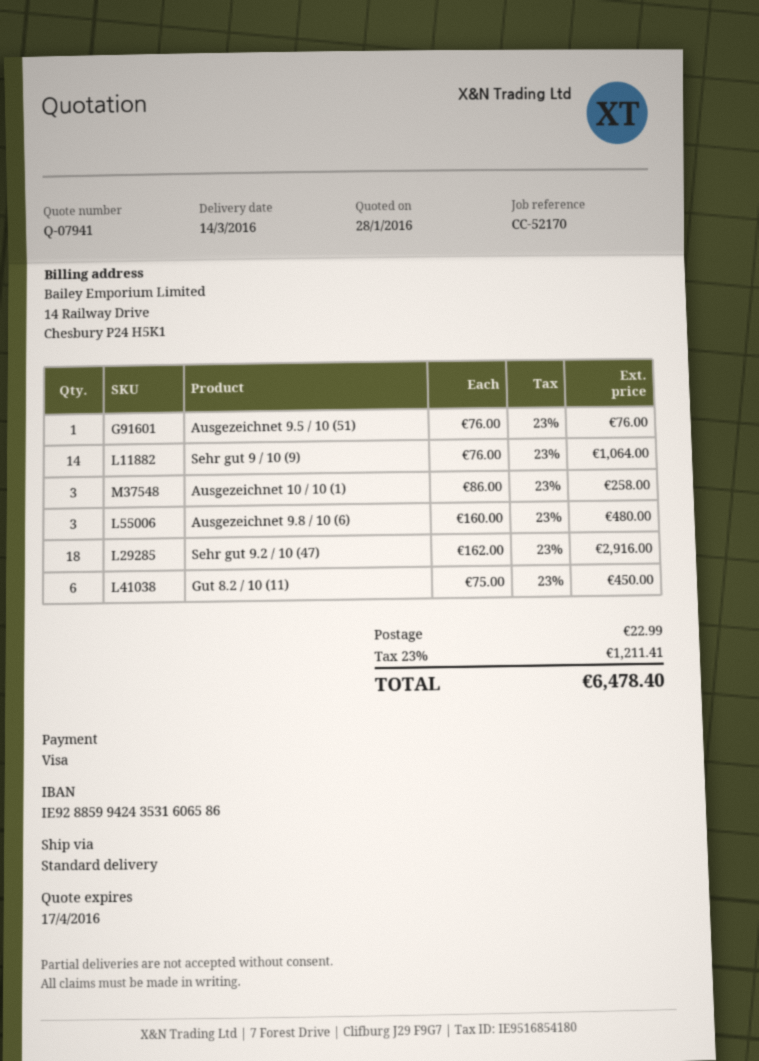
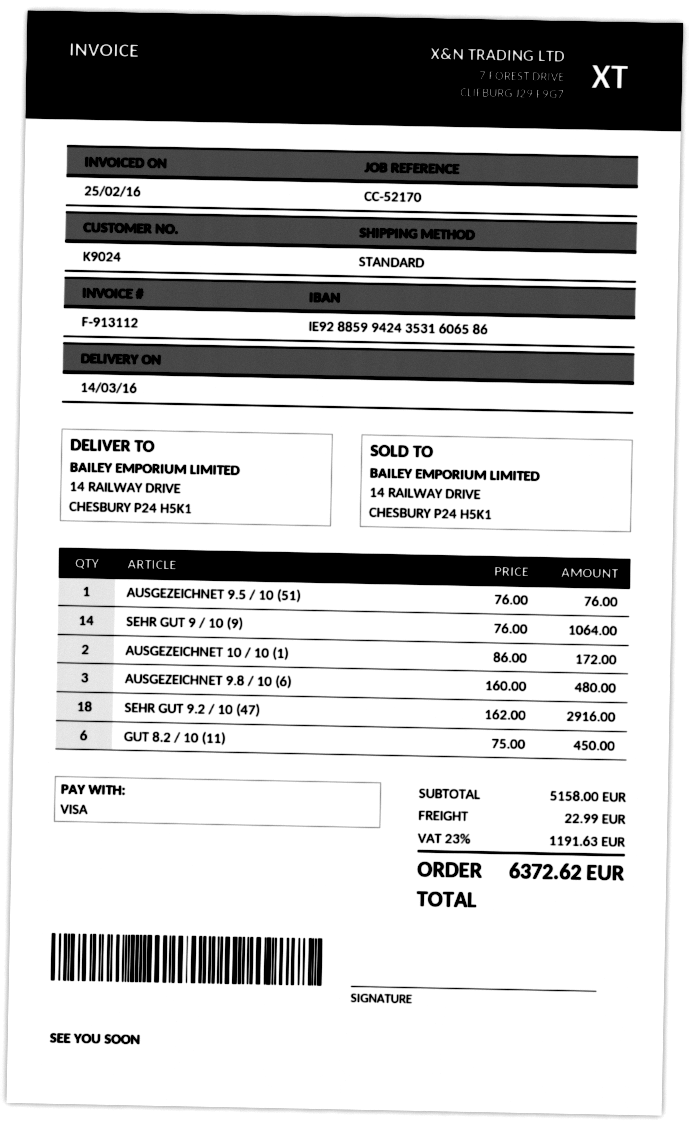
Ausgezeichnet 10 / 10 (1): 3 x 86.00 = 258.00 -> 2 x 86.00 = 172.00
tax: 23% = 1211.41 -> 23% = 1191.63
total: 6478.40 -> 6372.62

